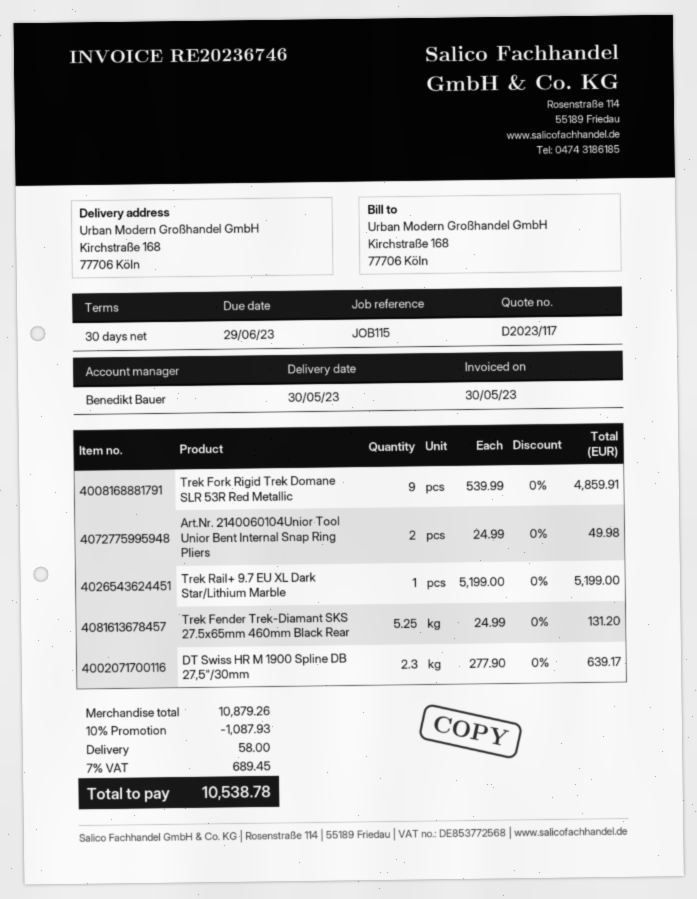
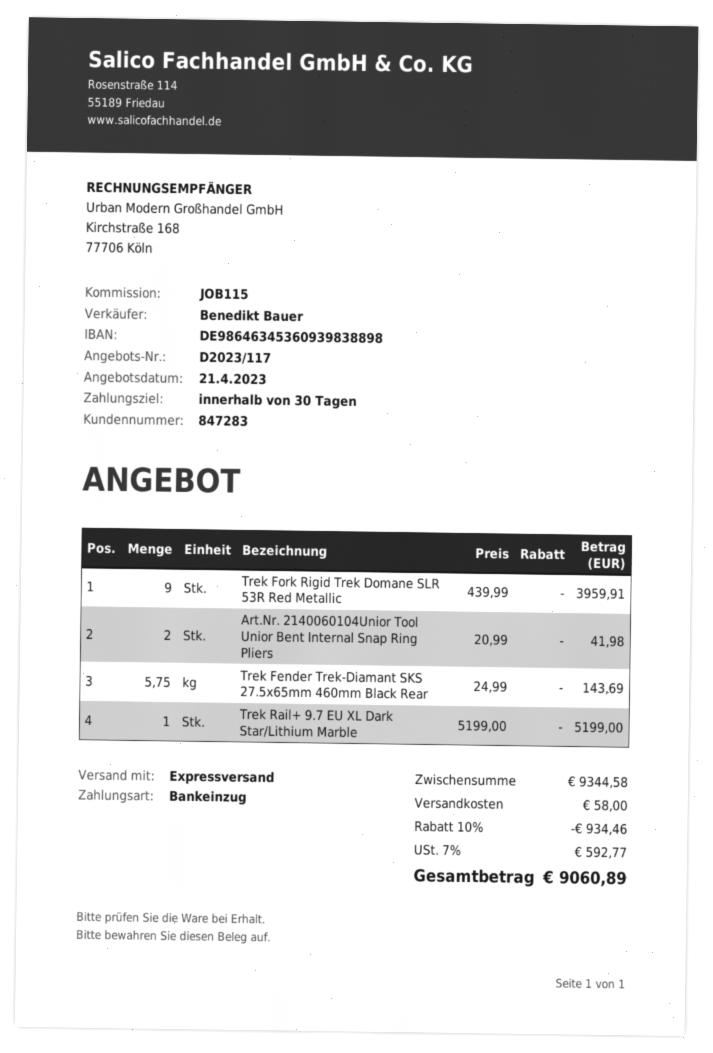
Trek Fork Rigid Trek Domane SLR 53R Red Metallic: 9 x 539.99 = 4859.91 -> 9 x 439.99 = 3959.91
Art.Nr. 2140060104Unior Tool Unior Bent Internal Snap Ring Pliers: 2 x 24.99 = 49.98 -> 2 x 20.99 = 41.98
Trek Fender Trek-Diamant SKS 27.5x65mm 460mm Black Rear: 5.25 x 24.99 = 131.20 -> 5.75 x 24.99 = 143.69
DT Swiss HR M 1900 Spline DB 27,5"/30mm: 2.3 x 277.90 = 639.17 -> none
subtotal: 10879.26 -> 9344.58
discount: 10% = 1087.93 -> 10% = 934.46
tax: 7% = 689.45 -> 7% = 592.77
total: 10538.78 -> 9060.89

